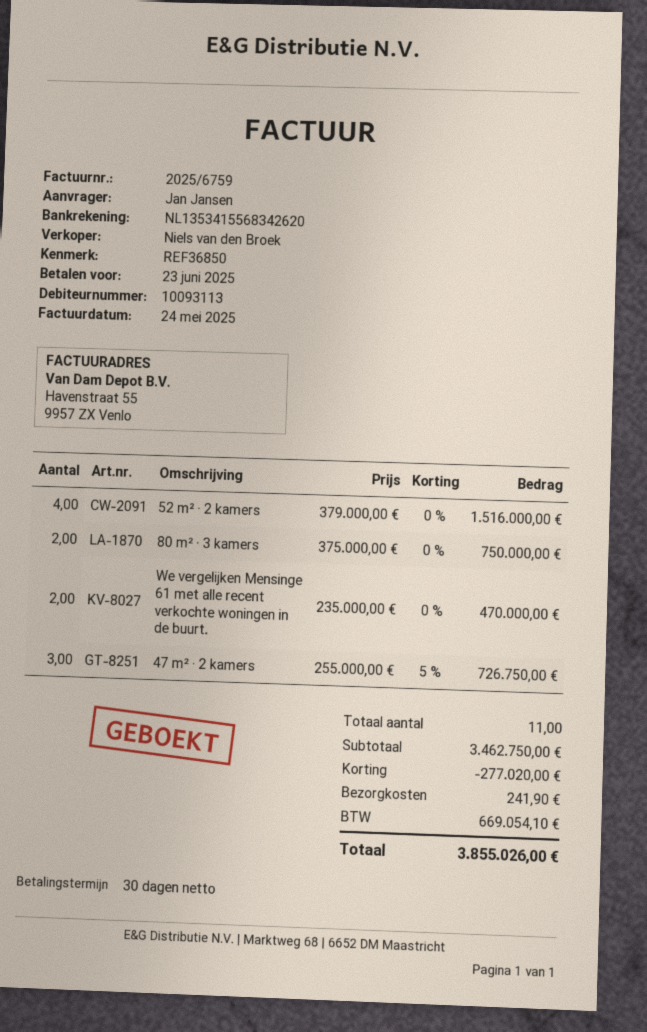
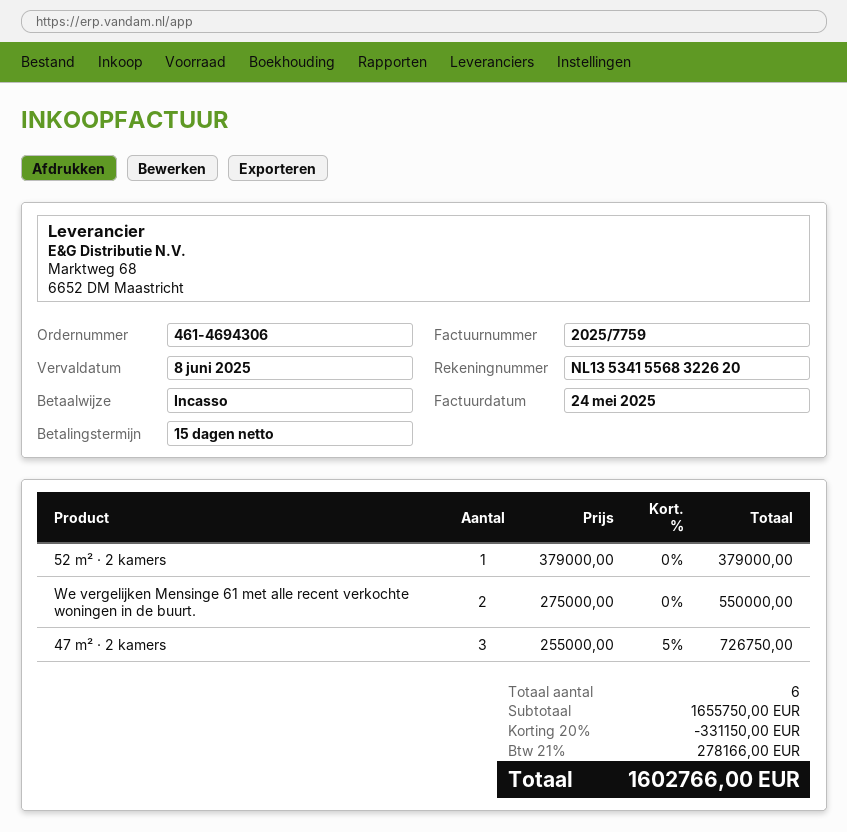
invoice number: 2025/6759 -> 2025/7759
payment terms: 30 days -> 15 days
due date: 2025-06-23 -> 2025-06-08
bank account: NL1353415568342620 -> NL1353415568322620
52 m² · 2 kamers: 4 x 379000.00 = 1516000.00 -> 1 x 379000.00 = 379000.00
80 m² · 3 kamers: 2 x 375000.00 = 750000.00 -> none
We vergelijken Mensinge 61 met alle recent verkochte woningen in de buurt.: 2 x 235000.00 = 470000.00 -> 2 x 275000.00 = 550000.00
total quantity: 11 -> 6
subtotal: 3462750.00 -> 1655750.00
discount: 277020.00 -> 331150.00
shipping: 241.90 -> none
tax: 669054.10 -> 278166.00
total: 3855026.00 -> 1602766.00

